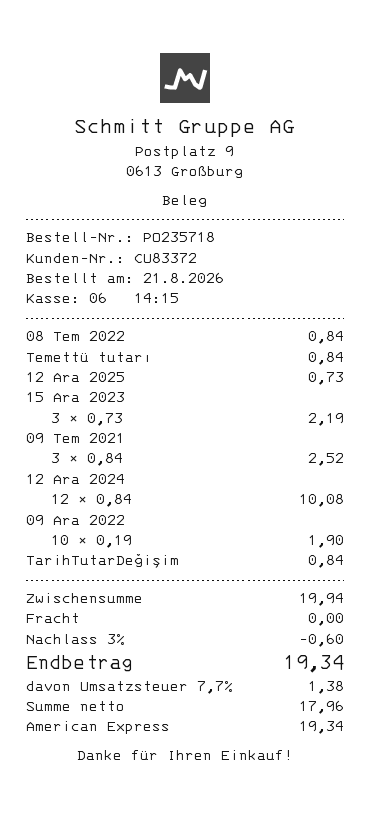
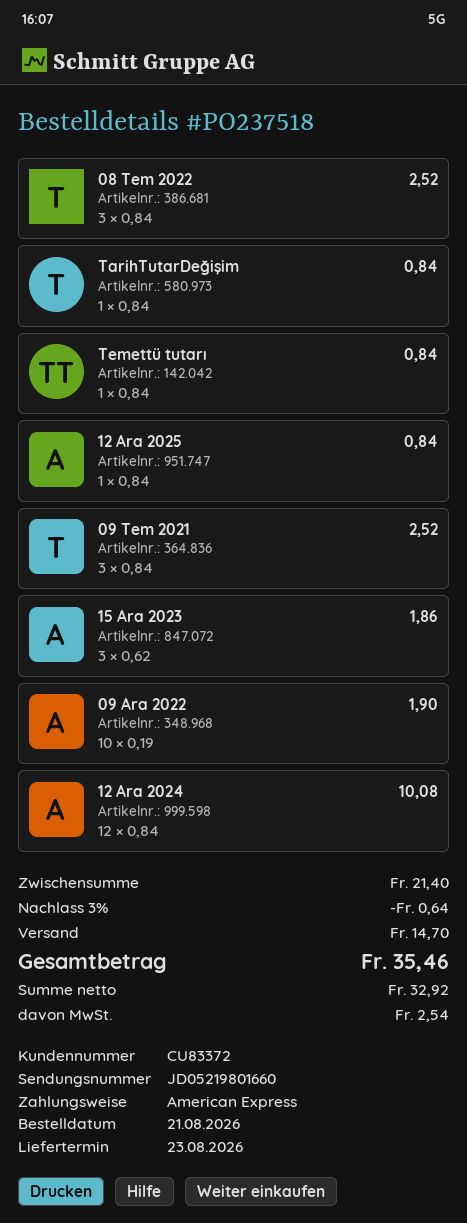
order number: PO235718 -> PO237518
08 Tem 2022: 1 x 0.84 = 0.84 -> 3 x 0.84 = 2.52
12 Ara 2025: 1 x 0.73 = 0.73 -> 1 x 0.84 = 0.84
15 Ara 2023: 3 x 0.73 = 2.19 -> 3 x 0.62 = 1.86
subtotal: 19.94 -> 21.40
discount: 3% = 0.60 -> 3% = 0.64
shipping: 0.00 -> 14.70
net: 17.96 -> 32.92
tax: 1.38 -> 2.54
total: 19.34 -> 35.46

